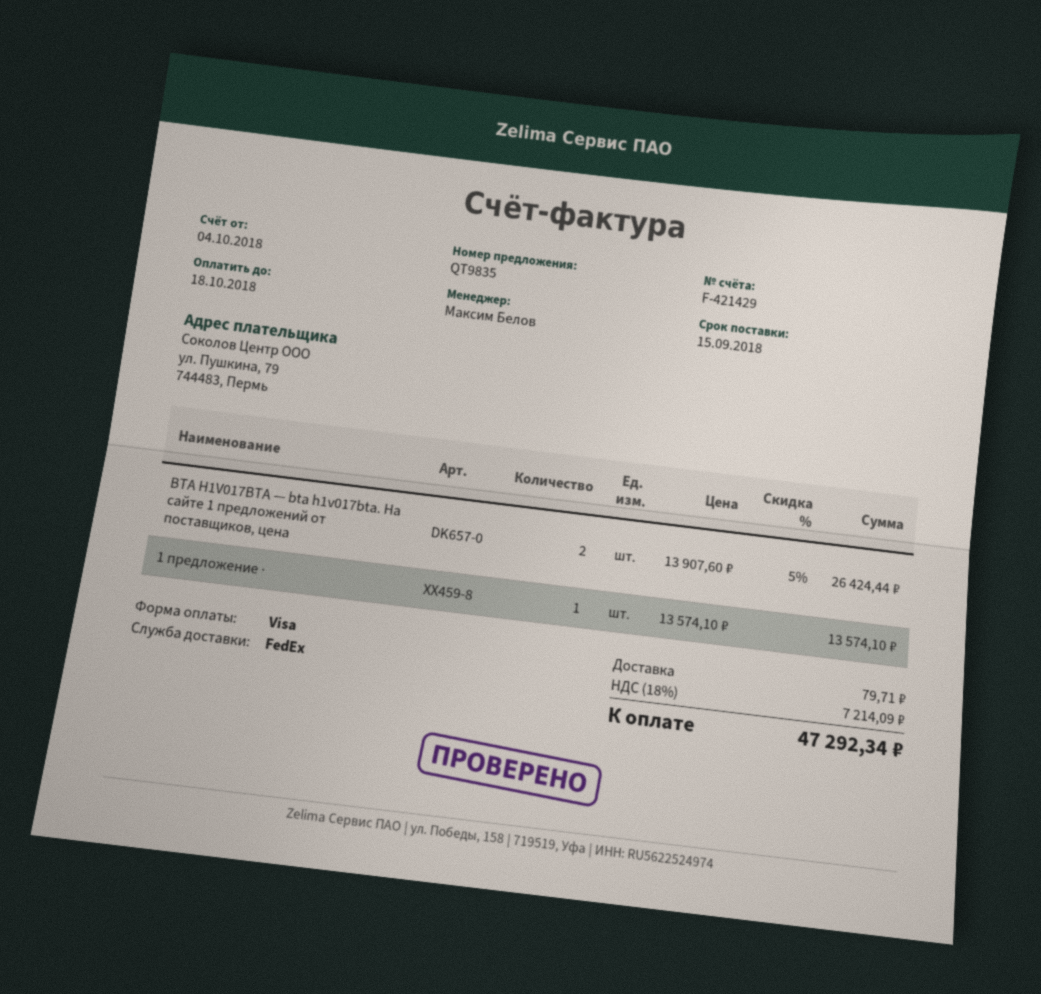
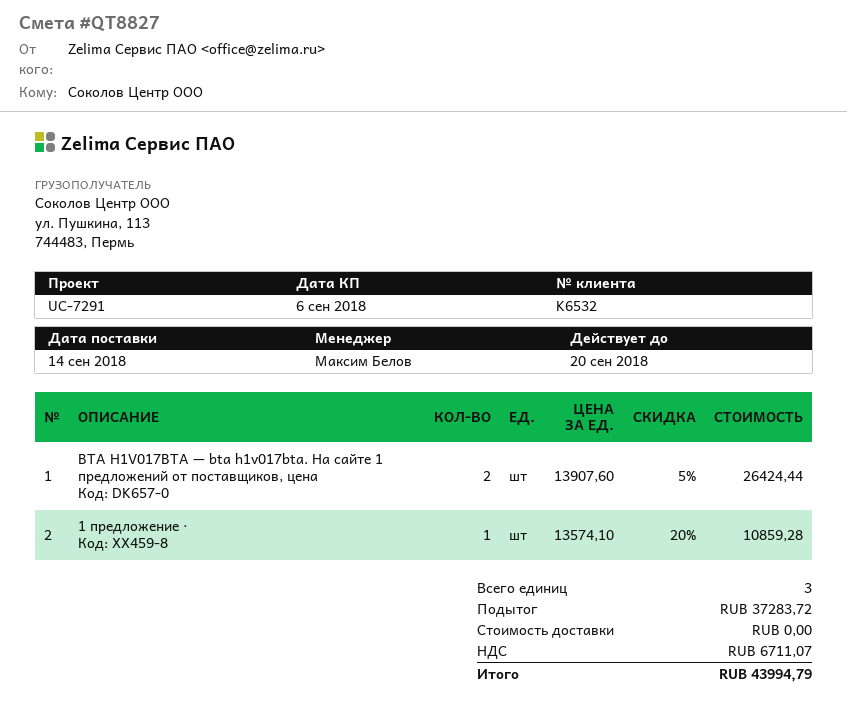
quote number: QT9835 -> QT8827
delivery date: 2018-09-15 -> 2018-09-14
1 предложение ·: 1 x 13574.10 = 13574.10 -> 1 x 13574.10 - 20% = 10859.28
shipping: 79.71 -> 0.00
tax: 7214.09 -> 6711.07
total: 47292.34 -> 43994.79

